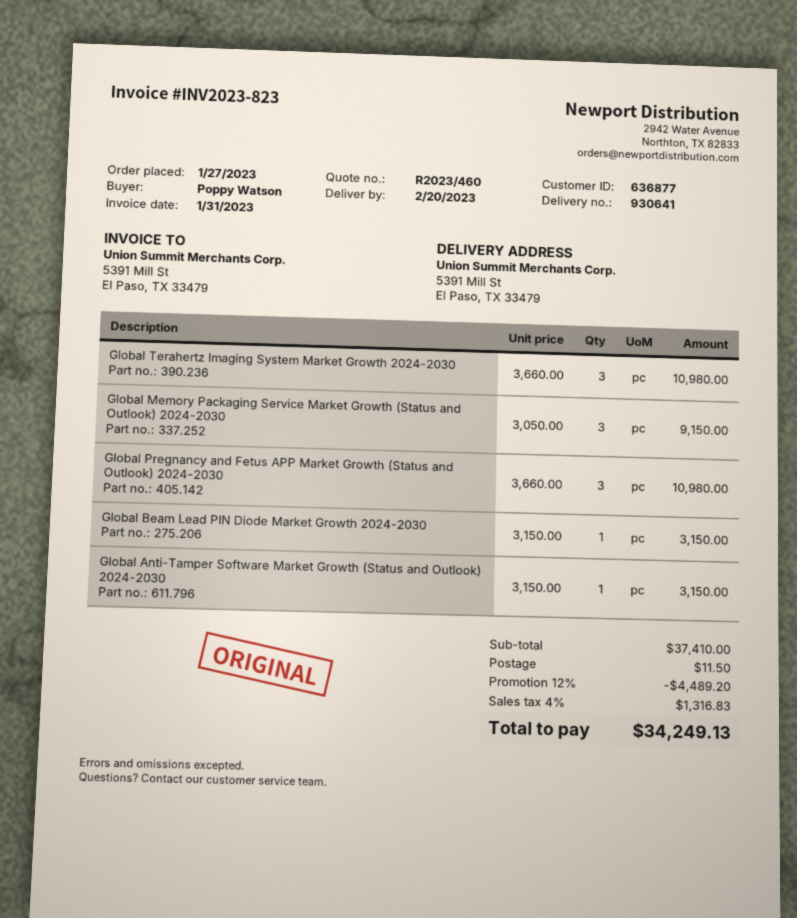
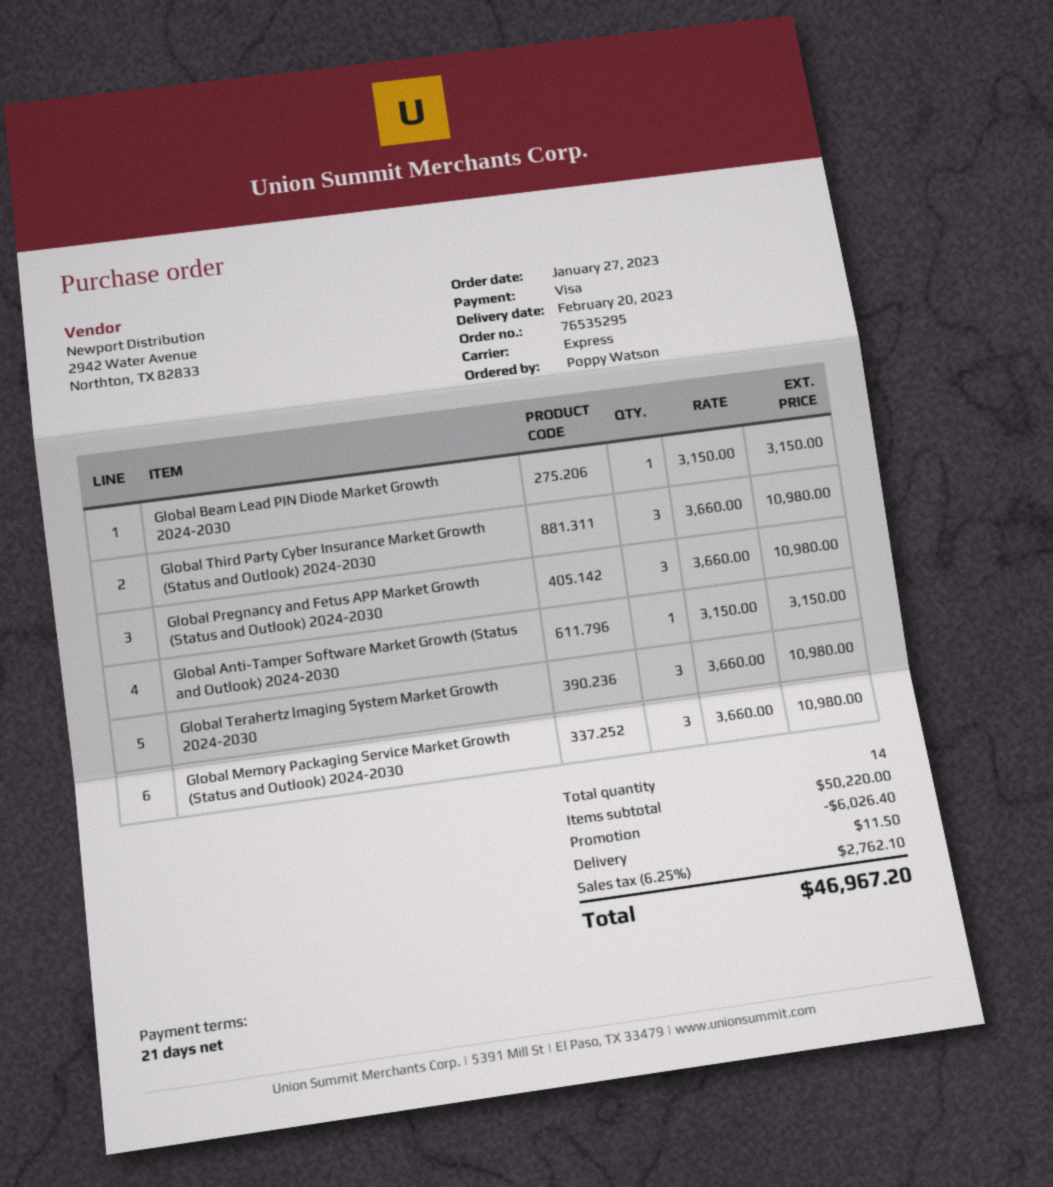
Global Memory Packaging Service Market Growth (Status and Outlook) 2024-2030: 3 x 3050.00 = 9150.00 -> 3 x 3660.00 = 10980.00
Global Third Party Cyber Insurance Market Growth (Status and Outlook) 2024-2030: none -> 3 x 3660.00 = 10980.00
subtotal: 37410.00 -> 50220.00
discount: 4489.20 -> 6026.40
tax: 4% = 1316.83 -> 6.25% = 2762.10
total: 34249.13 -> 46967.20

